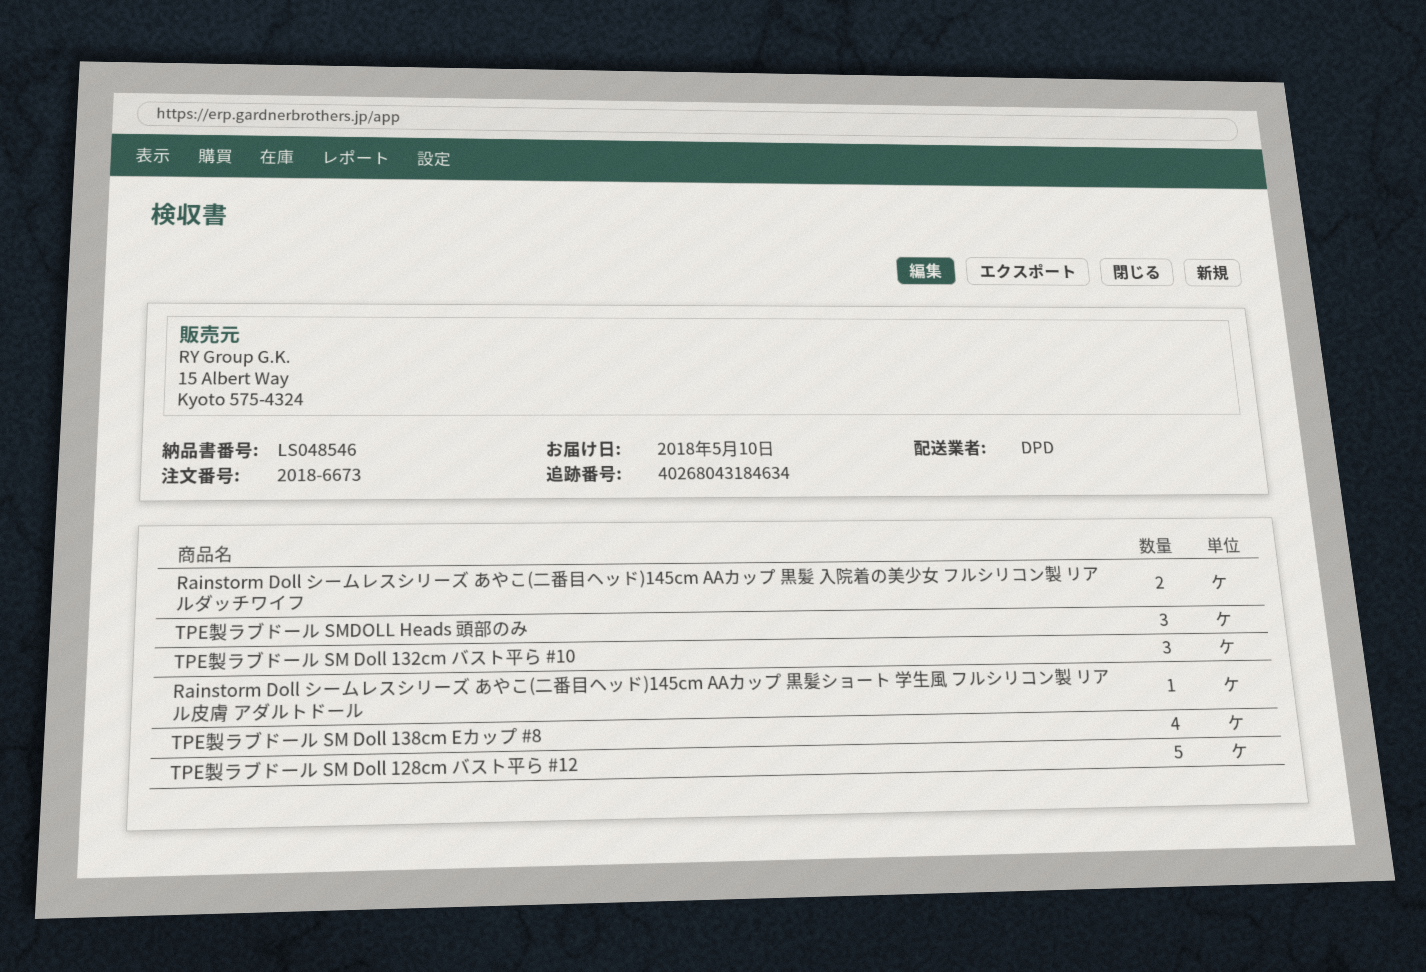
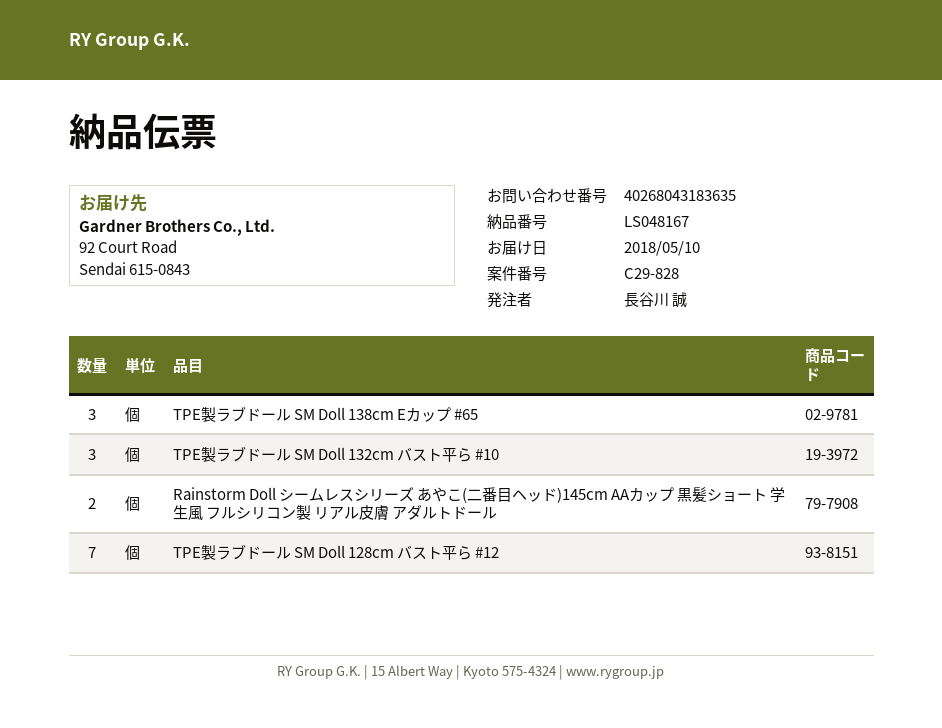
delivery note number: LS048546 -> LS048167
tracking number: 40268043184634 -> 40268043183635
Rainstorm Doll シームレスシリーズ あやこ(二番目ヘッド)145cm AAカップ 黒髪 入院着の美少女 フルシリコン製 リアルダッチワイフ: 2 -> none
TPE製ラブドール SMDOLL Heads 頭部のみ: 3 -> none
Rainstorm Doll シームレスシリーズ あやこ(二番目ヘッド)145cm AAカップ 黒髪ショート 学生風 フルシリコン製 リアル皮膚 アダルトドール: 1 -> 2
TPE製ラブドール SM Doll 138cm Eカップ #8: 4 -> none
TPE製ラブドール SM Doll 128cm バスト平ら #12: 5 -> 7
TPE製ラブドール SM Doll 138cm Eカップ #65: none -> 3

